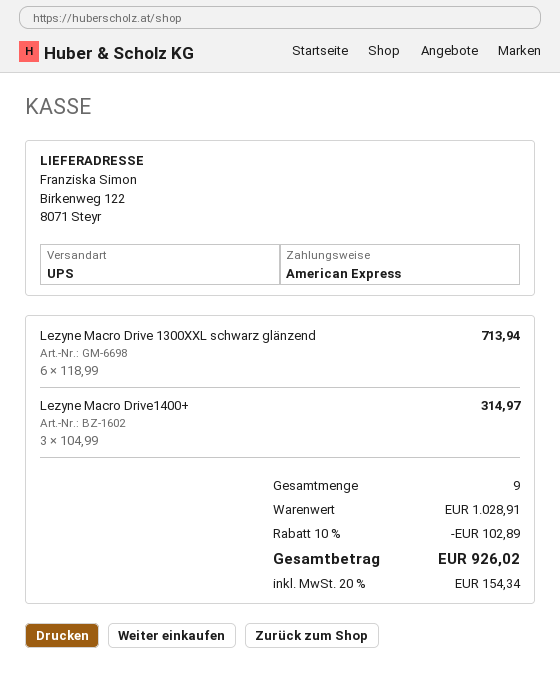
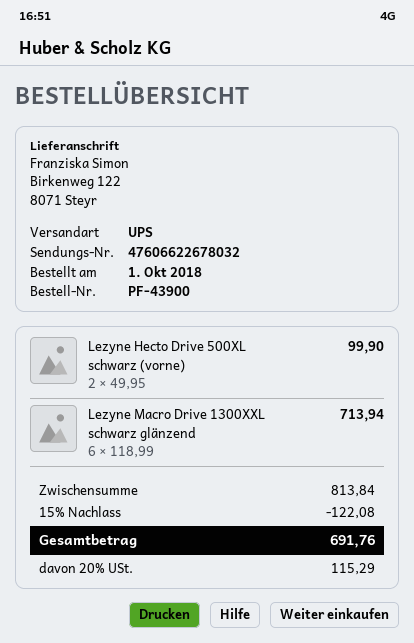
Lezyne Macro Drive1400+: 3 x 104.99 = 314.97 -> none
Lezyne Hecto Drive 500XL schwarz (vorne): none -> 2 x 49.95 = 99.90
subtotal: 1028.91 -> 813.84
discount: 10% = 102.89 -> 15% = 122.08
tax: 20% = 154.34 -> 20% = 115.29
total: 926.02 -> 691.76

